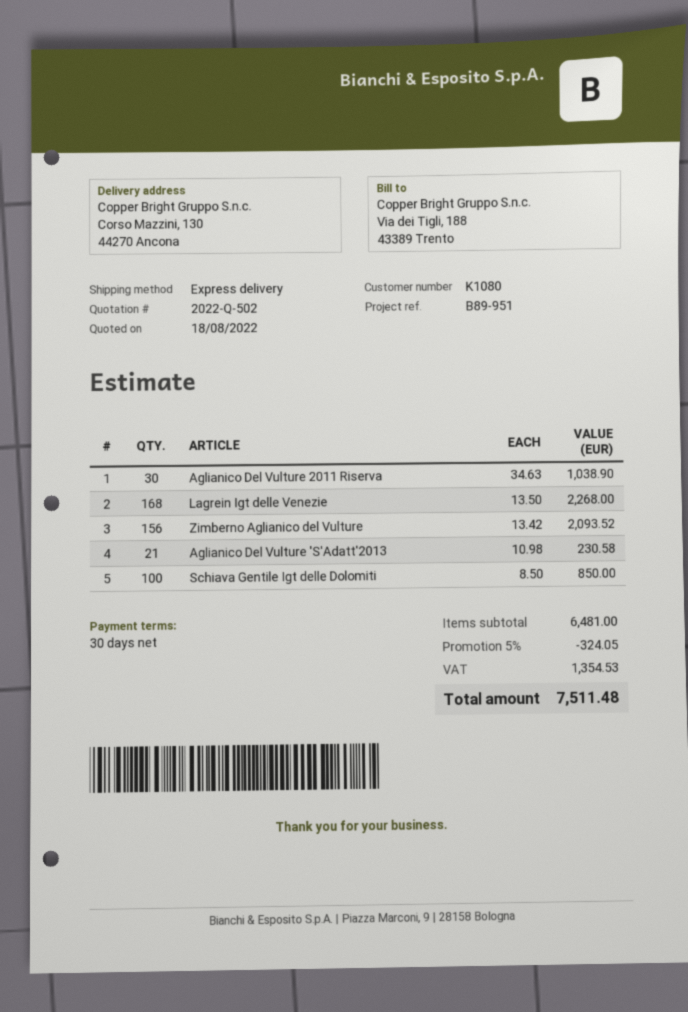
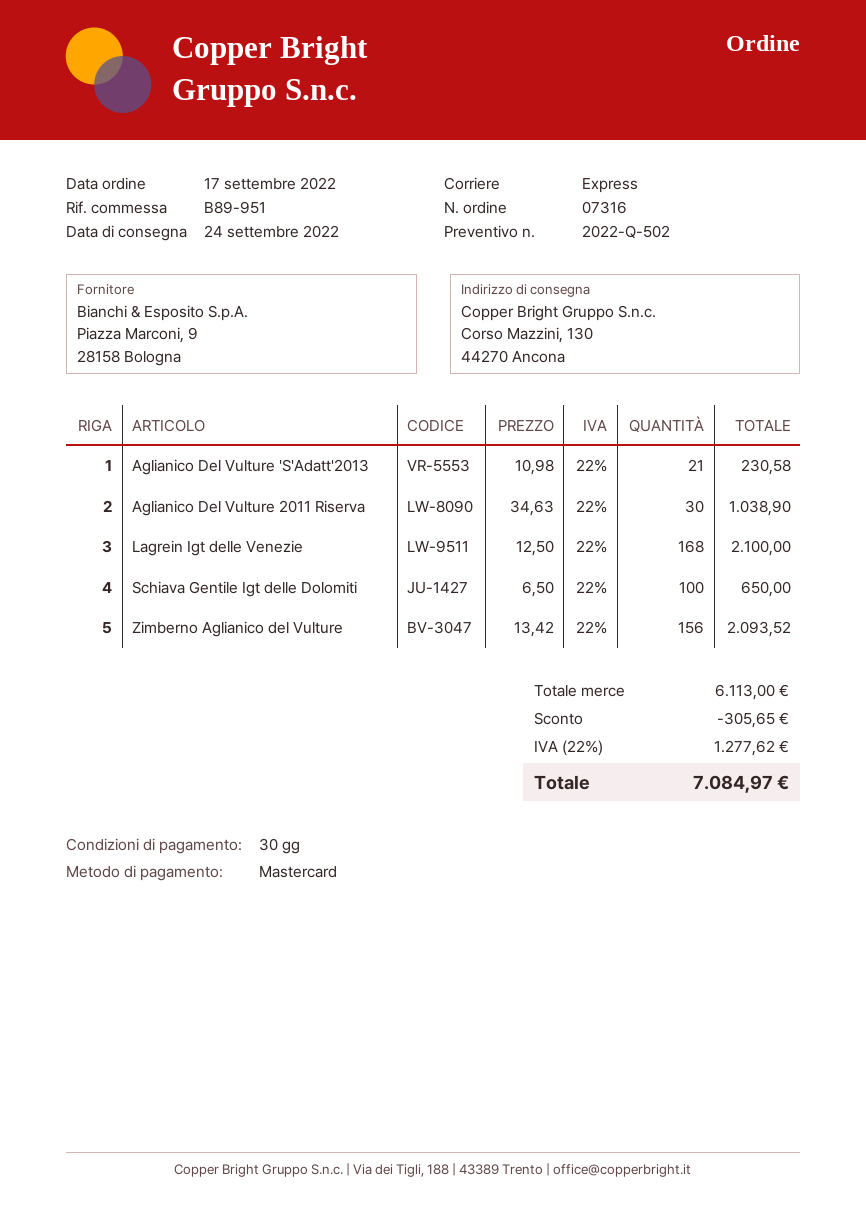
Lagrein Igt delle Venezie: 168 x 13.50 = 2268.00 -> 168 x 12.50 = 2100.00
Schiava Gentile Igt delle Dolomiti: 100 x 8.50 = 850.00 -> 100 x 6.50 = 650.00
subtotal: 6481.00 -> 6113.00
discount: 324.05 -> 305.65
tax: 1354.53 -> 1277.62
total: 7511.48 -> 7084.97

